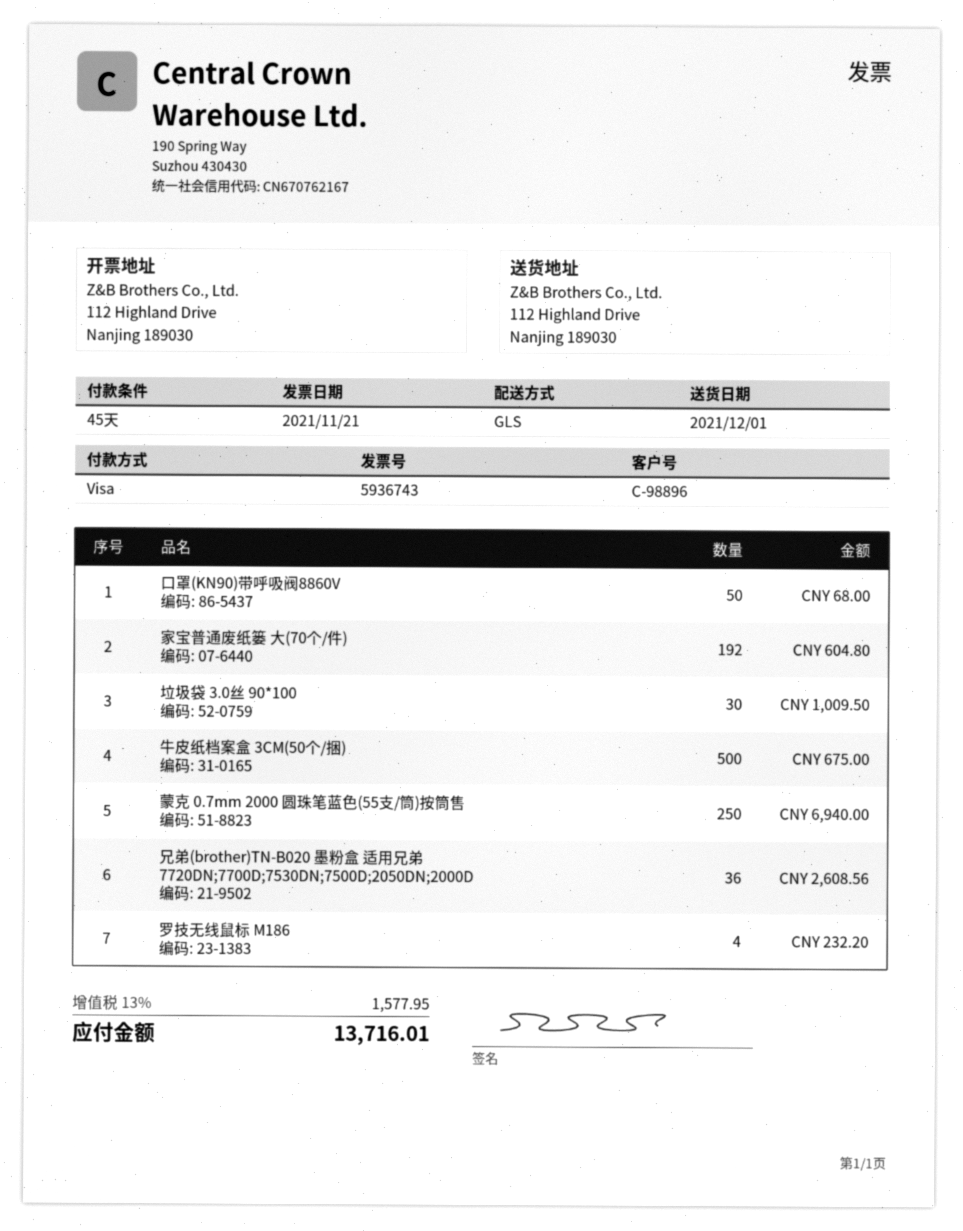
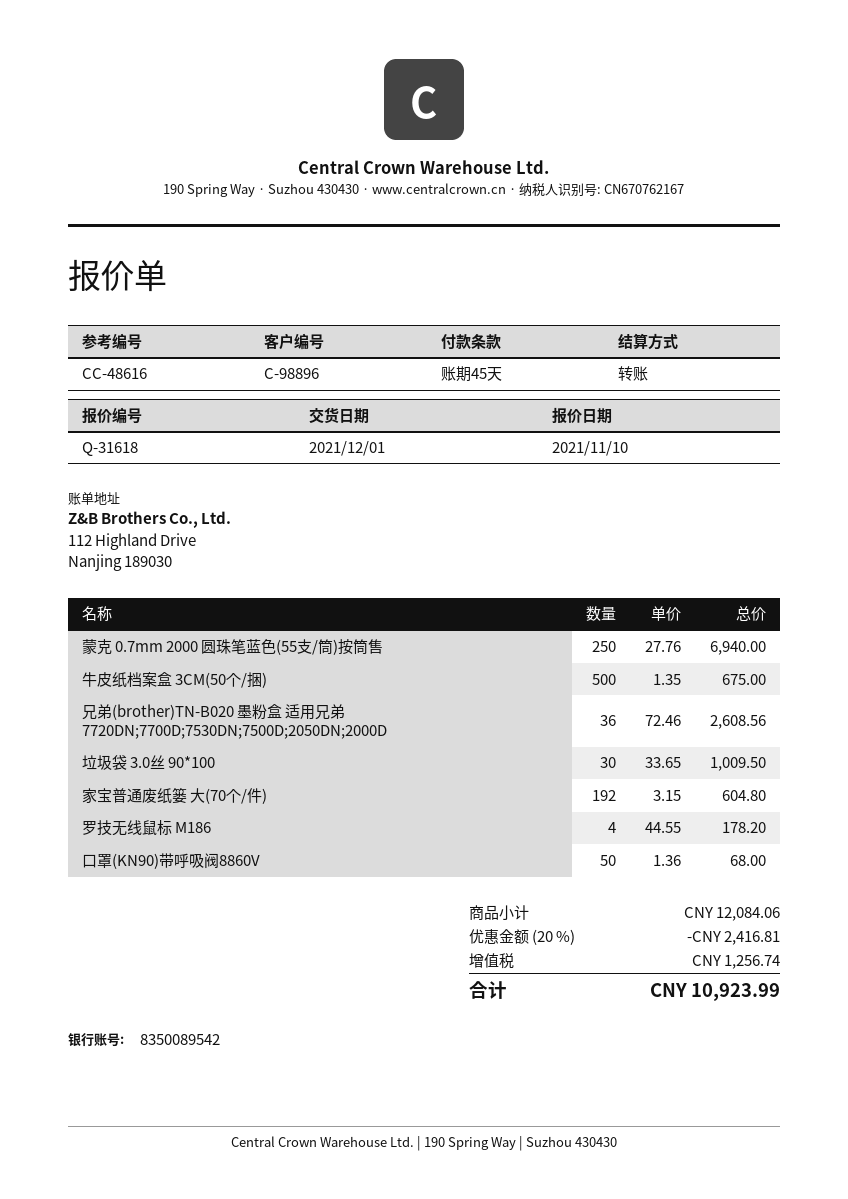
payment method: Visa -> bank transfer
罗技无线鼠标 M186: 4 for 232.20 -> 4 for 178.20
discount: none -> 20% = 2416.81
tax: 1577.95 -> 1256.74
total: 13716.01 -> 10923.99

